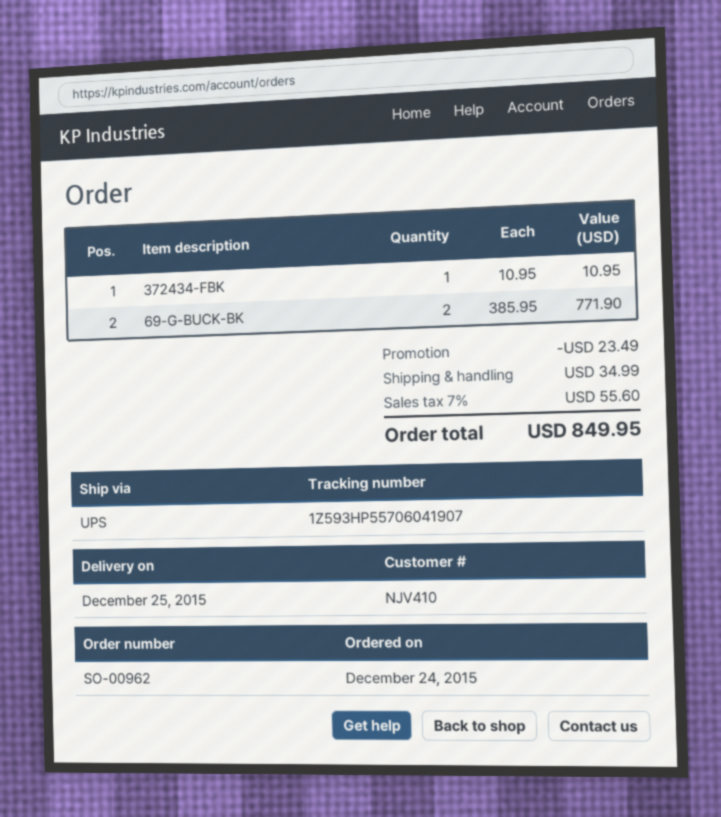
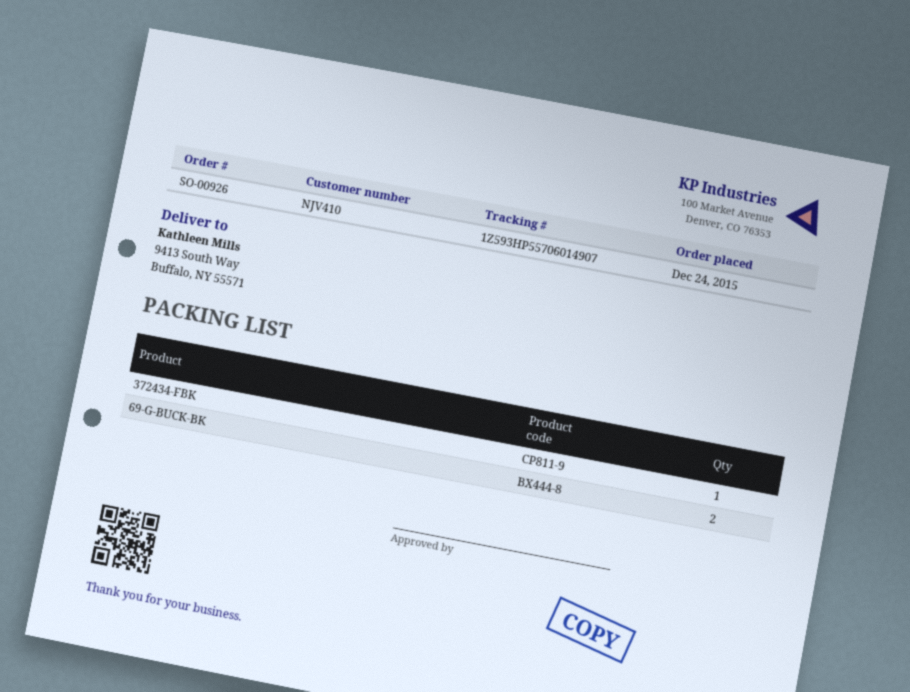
order number: SO-00962 -> SO-00926
tracking number: 1Z593HP55706041907 -> 1Z593HP55706014907

